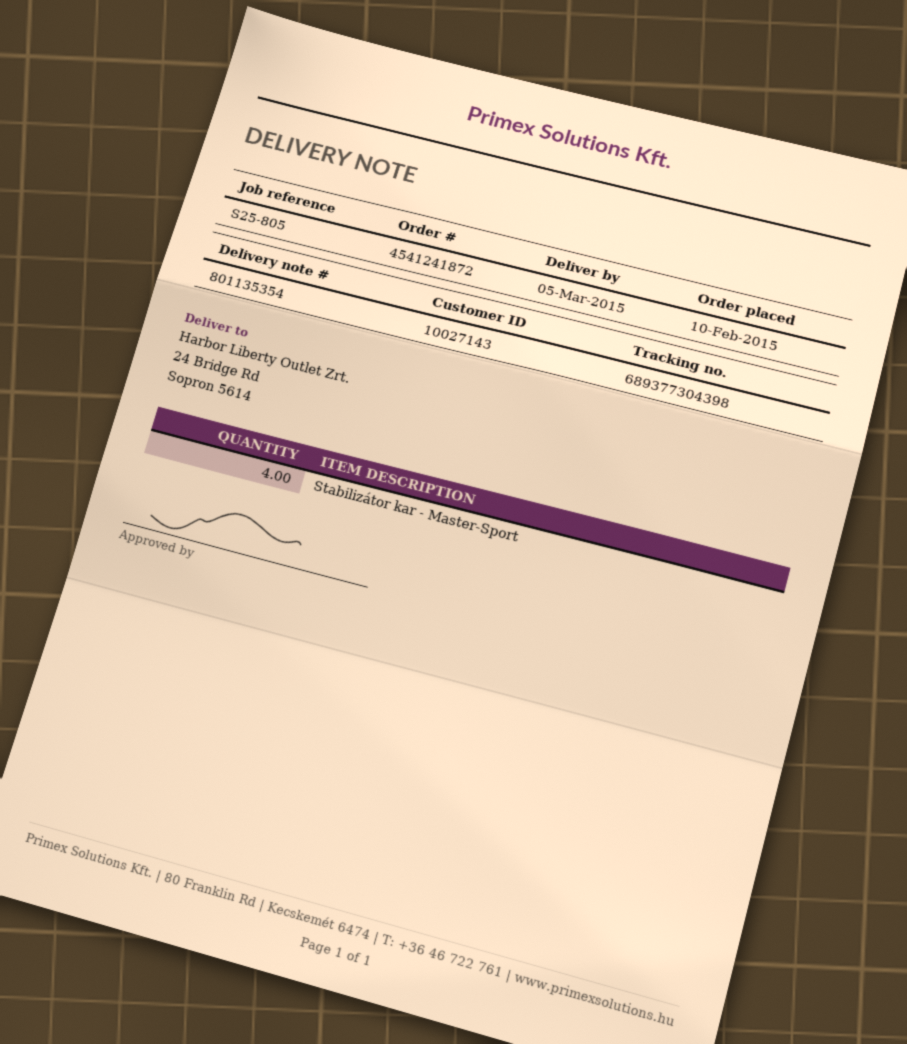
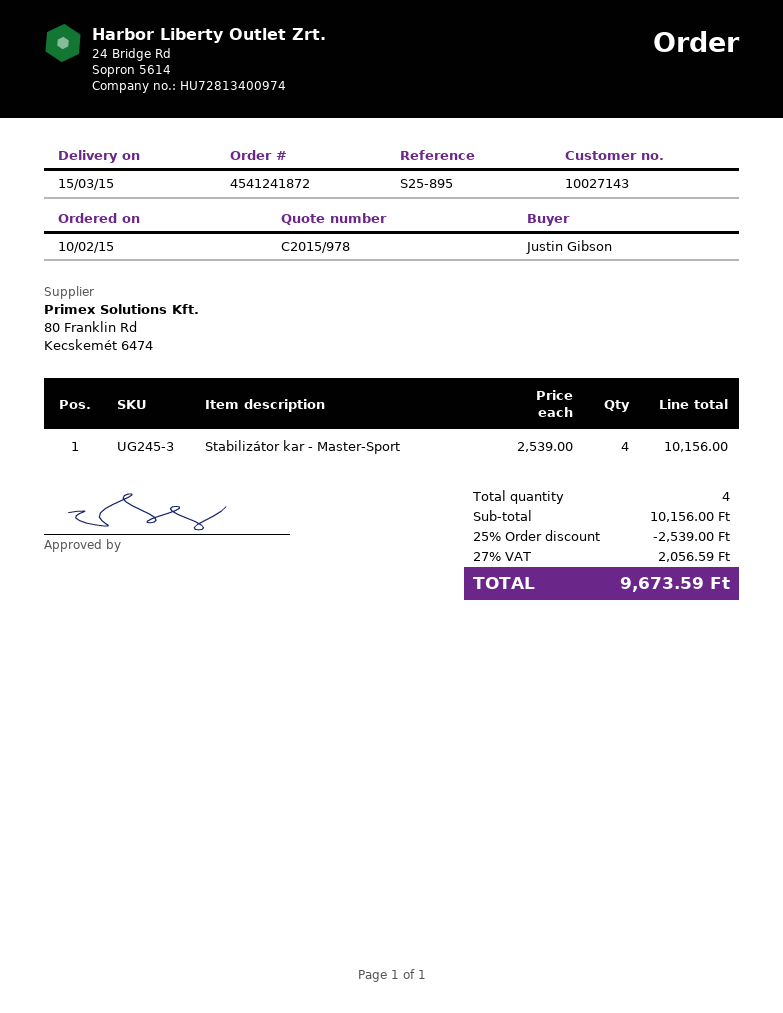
delivery date: 2015-03-05 -> 2015-03-15
reference: S25-805 -> S25-895

